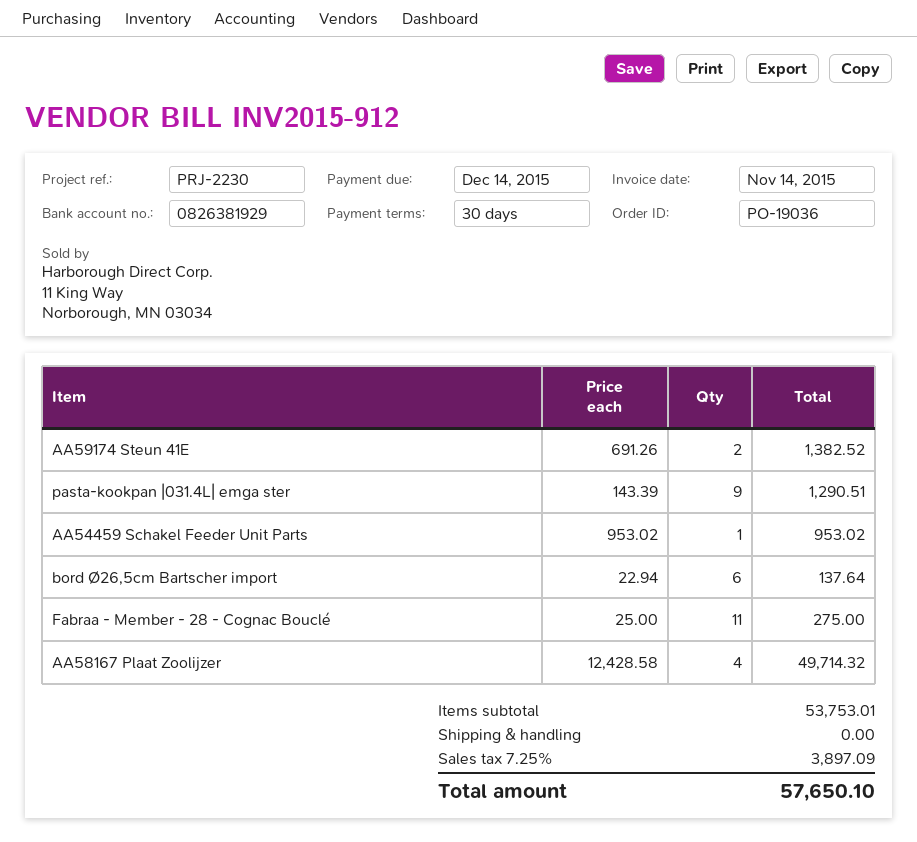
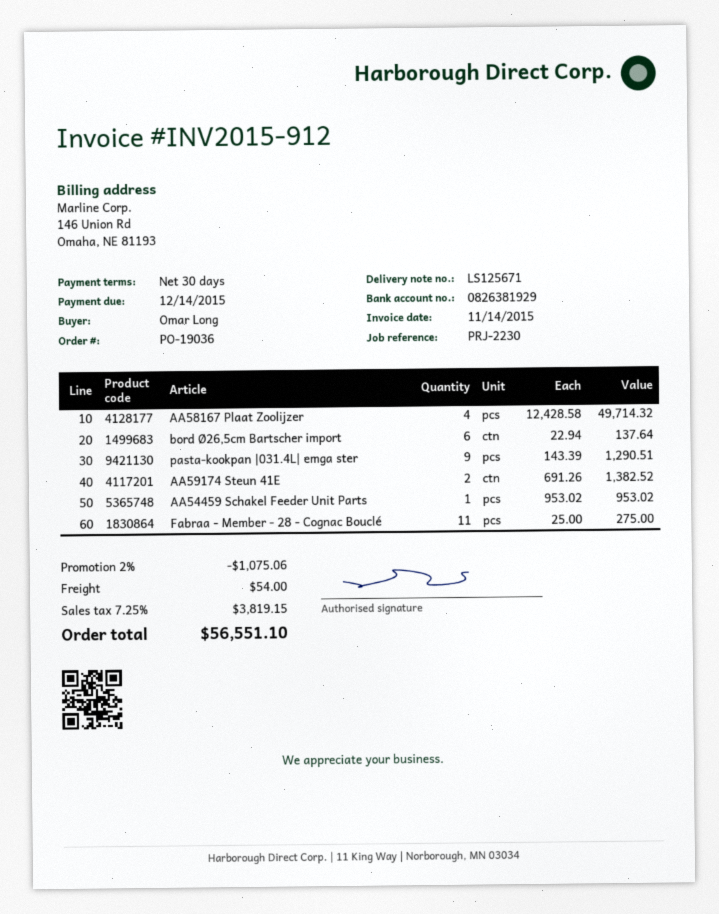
discount: none -> 2% = 1075.06
shipping: 0.00 -> 54.00
tax: 7.25% = 3897.09 -> 7.25% = 3819.15
total: 57650.10 -> 56551.10

